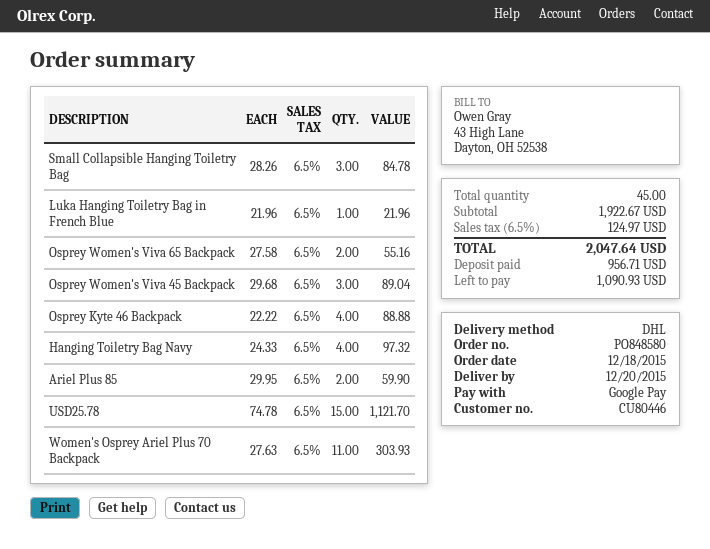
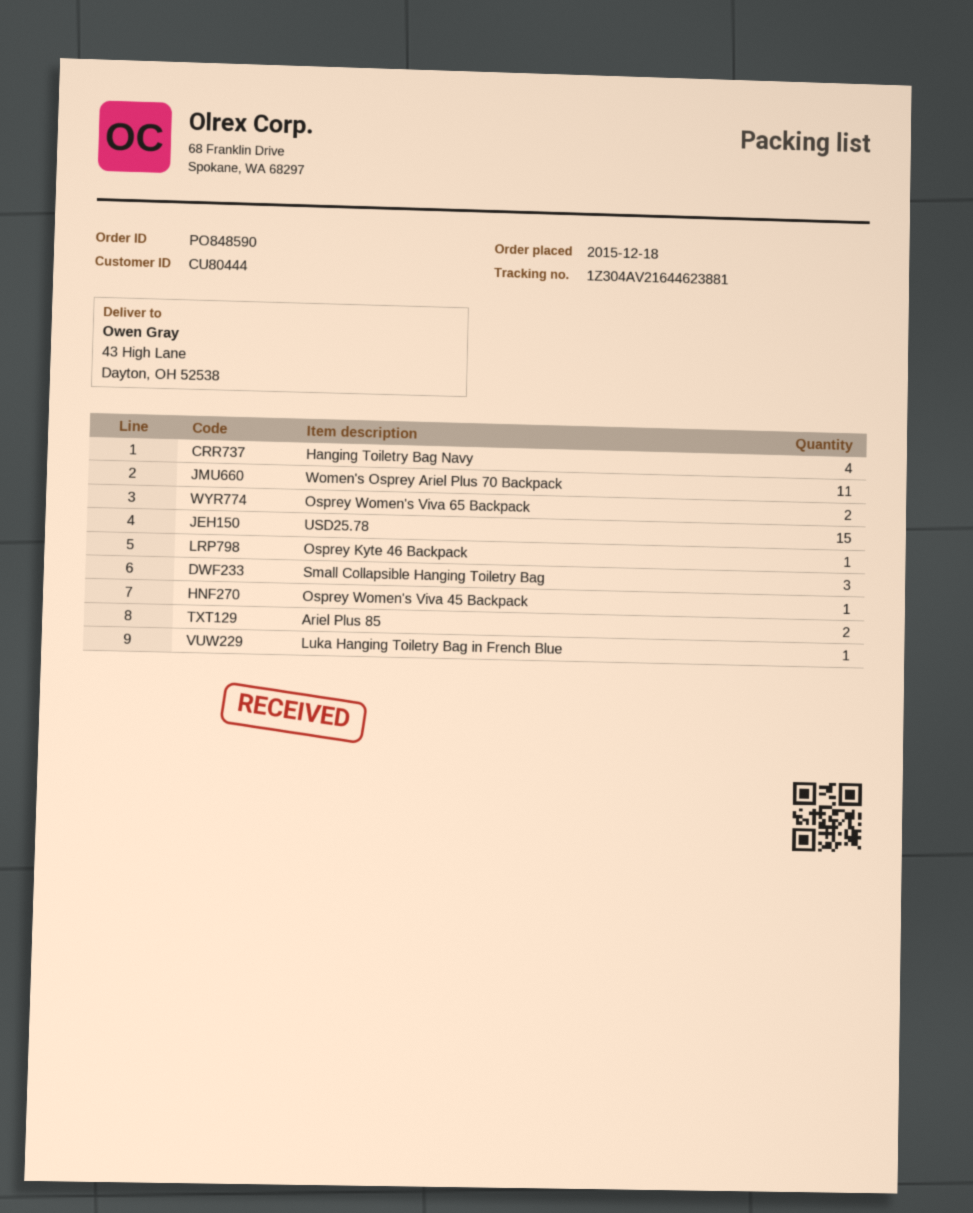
order number: PO848580 -> PO848590
customer number: CU80446 -> CU80444
Osprey Women's Viva 45 Backpack: 3 -> 1
Osprey Kyte 46 Backpack: 4 -> 1

